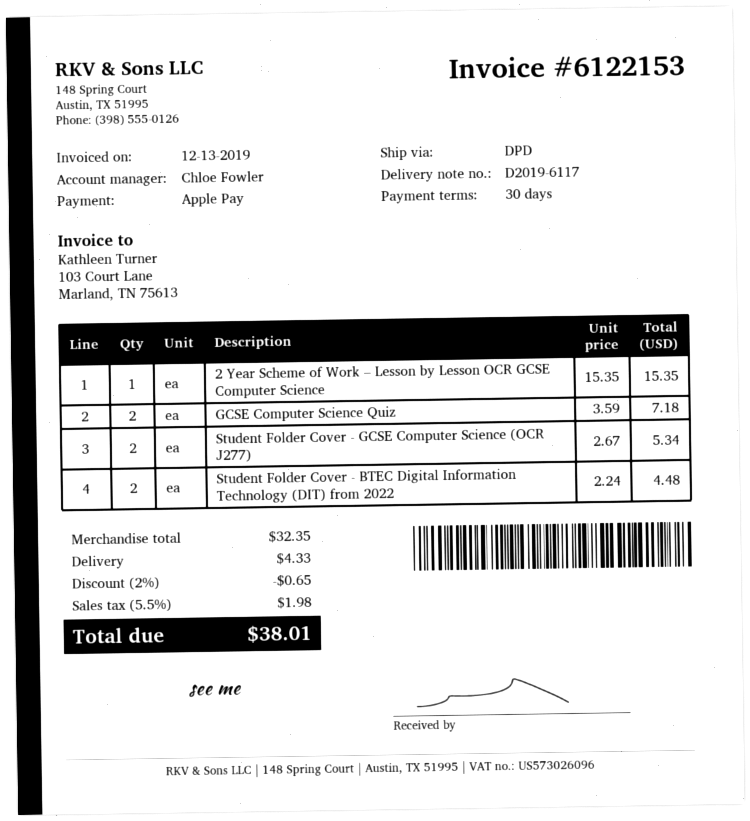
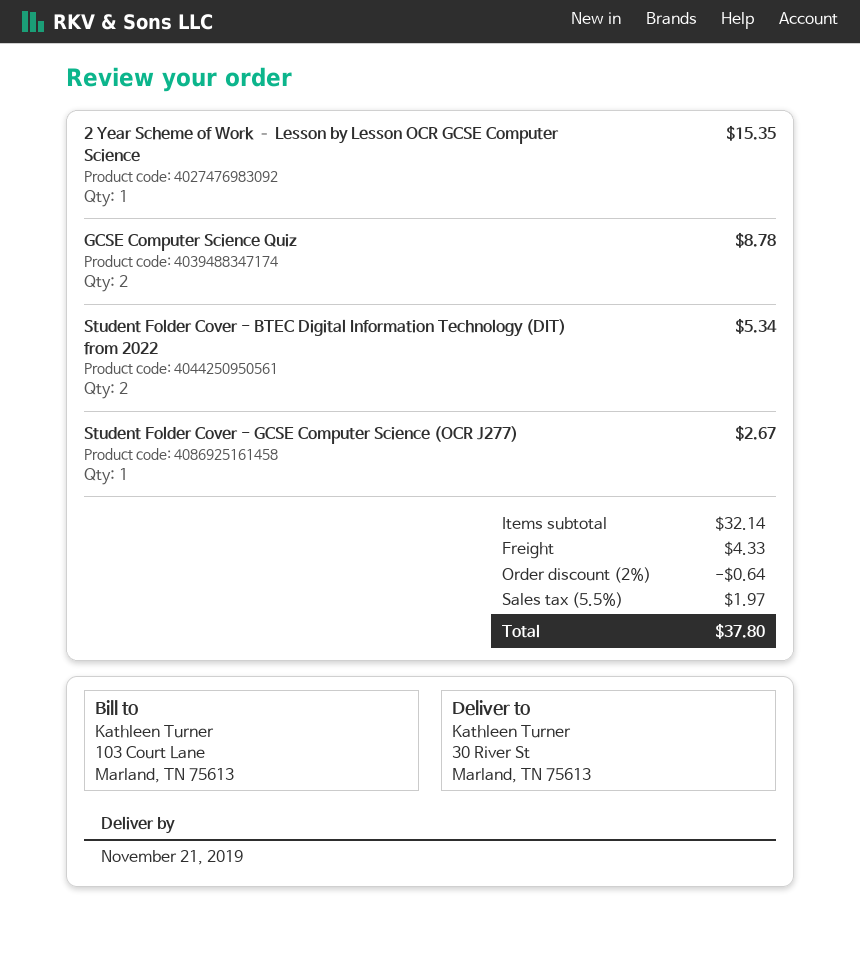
GCSE Computer Science Quiz: 2 for 7.18 -> 2 for 8.78
Student Folder Cover - GCSE Computer Science (OCR J277): 2 for 5.34 -> 1 for 2.67
Student Folder Cover - BTEC Digital Information Technology (DIT) from 2022: 2 for 4.48 -> 2 for 5.34
subtotal: 32.35 -> 32.14
discount: 2% = 0.65 -> 2% = 0.64
tax: 5.5% = 1.98 -> 5.5% = 1.97
total: 38.01 -> 37.80

